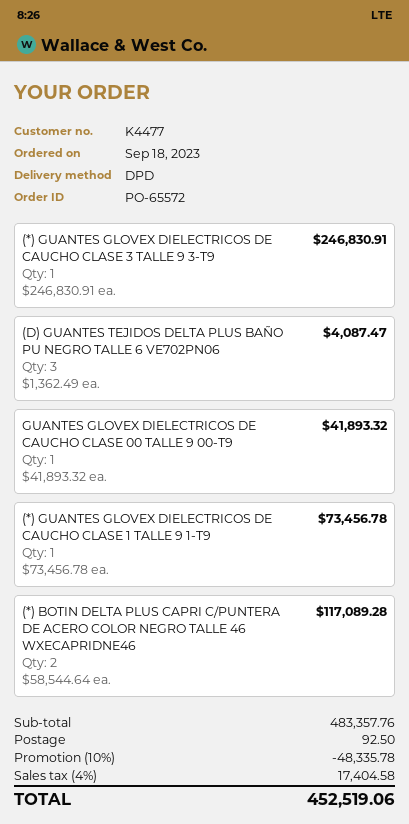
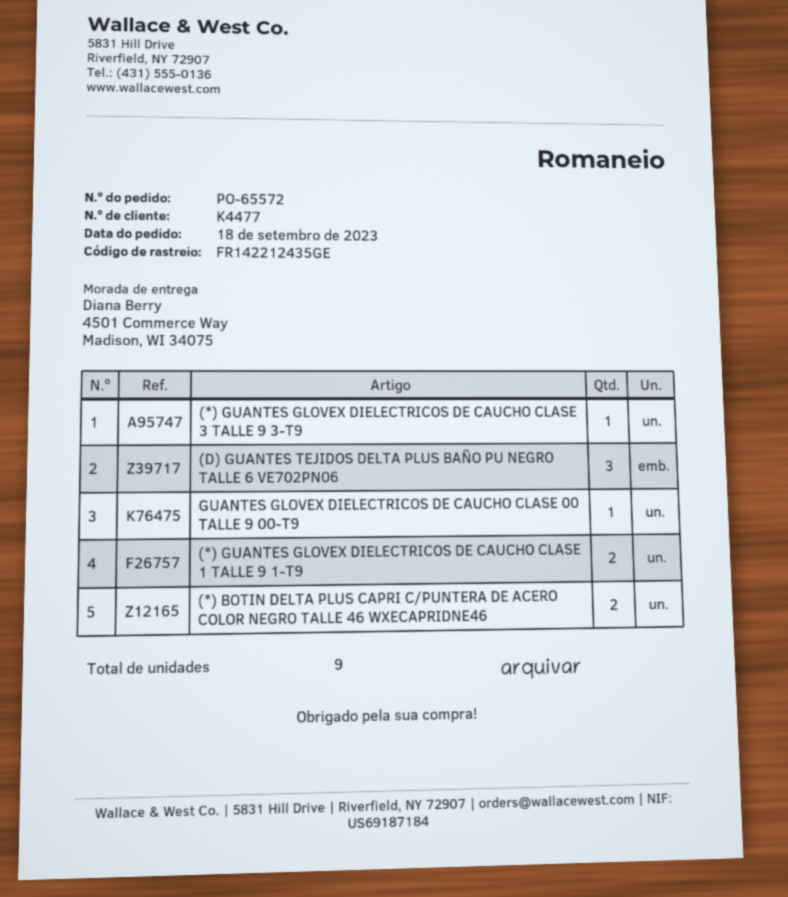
(*) GUANTES GLOVEX DIELECTRICOS DE CAUCHO CLASE 1 TALLE 9 1-T9: 1 -> 2

